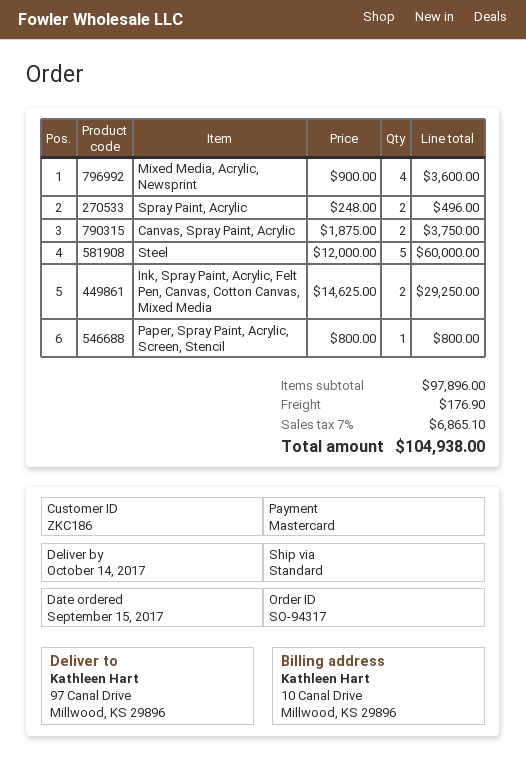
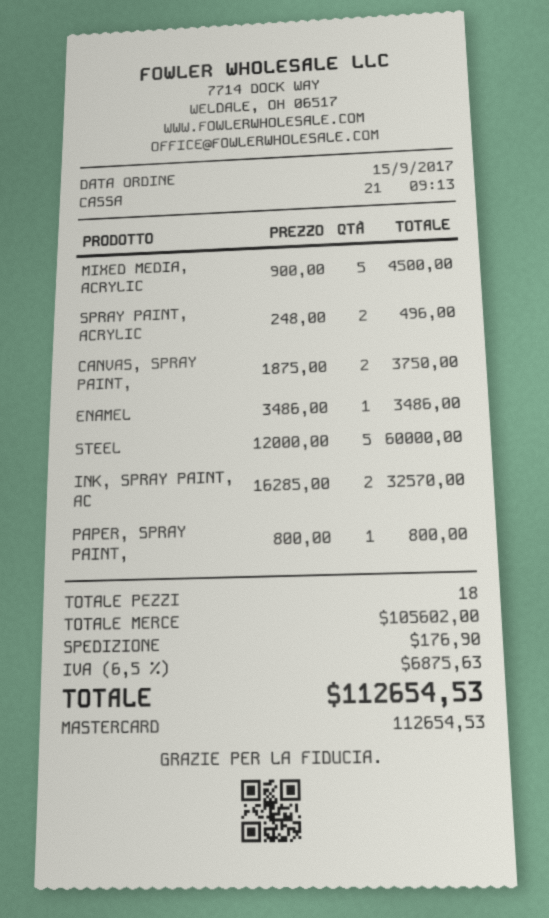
Mixed Media, Acrylic, Newsprint: 4 x 900.00 = 3600.00 -> 5 x 900.00 = 4500.00
Ink, Spray Paint, Acrylic, Felt Pen, Canvas, Cotton Canvas, Mixed Media: 2 x 14625.00 = 29250.00 -> 2 x 16285.00 = 32570.00
ENAMEL: none -> 1 x 3486.00 = 3486.00
subtotal: 97896.00 -> 105602.00
tax: 7% = 6865.10 -> 6.5% = 6875.63
total: 104938.00 -> 112654.53

